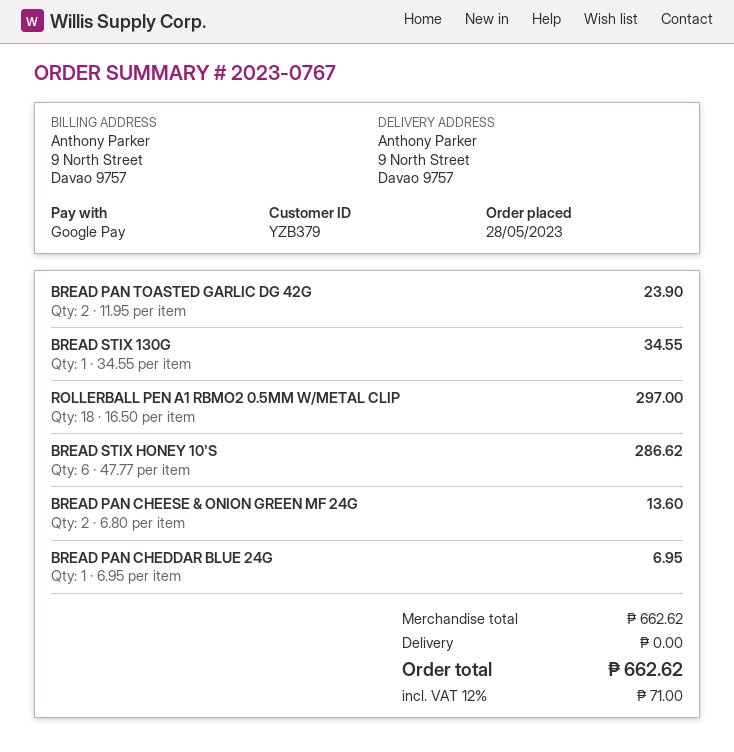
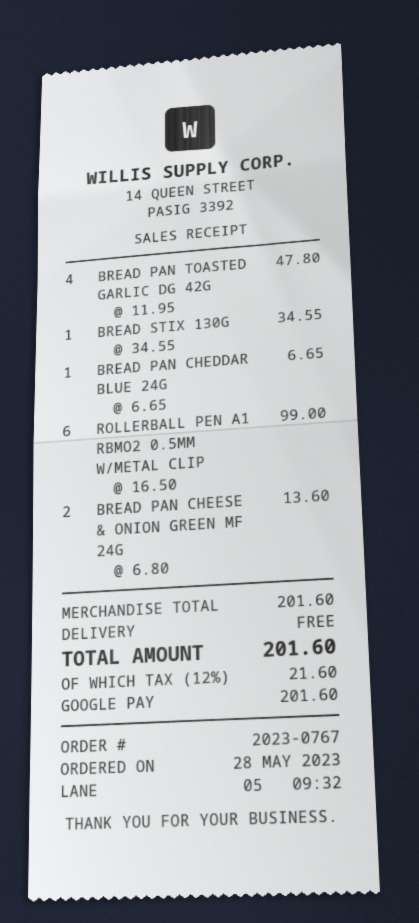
BREAD PAN TOASTED GARLIC DG 42G: 2 x 11.95 = 23.90 -> 4 x 11.95 = 47.80
ROLLERBALL PEN A1 RBMO2 0.5MM W/METAL CLIP: 18 x 16.50 = 297.00 -> 6 x 16.50 = 99.00
BREAD STIX HONEY 10'S: 6 x 47.77 = 286.62 -> none
BREAD PAN CHEDDAR BLUE 24G: 1 x 6.95 = 6.95 -> 1 x 6.65 = 6.65
subtotal: 662.62 -> 201.60
tax: 12% = 71.00 -> 12% = 21.60
total: 662.62 -> 201.60

